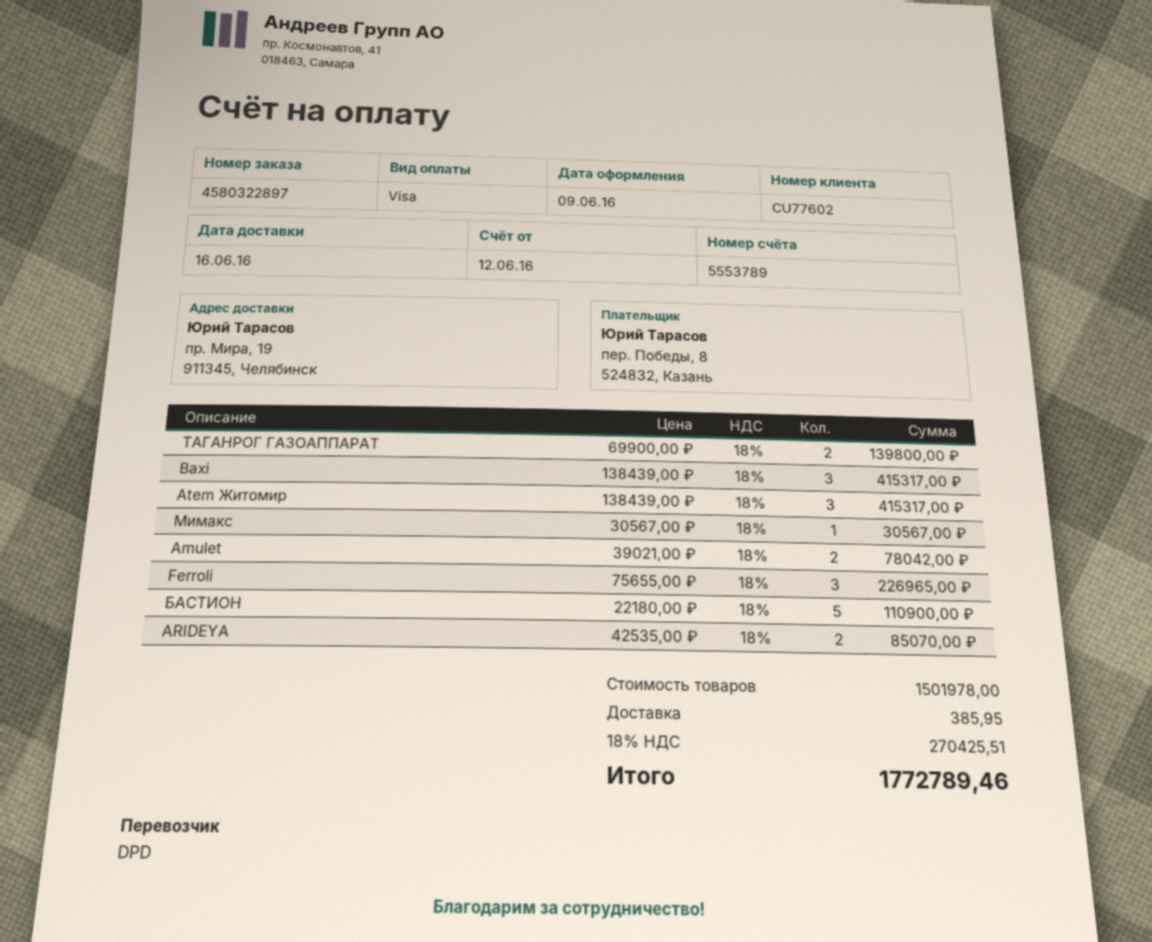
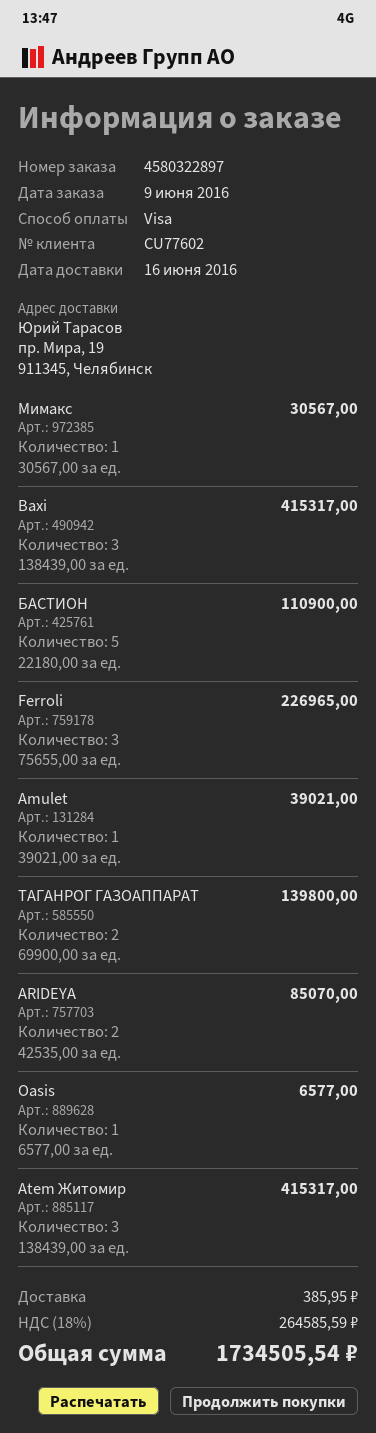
Amulet: 2 x 39021.00 = 78042.00 -> 1 x 39021.00 = 39021.00
Oasis: none -> 1 x 6577.00 = 6577.00
tax: 18% = 270425.51 -> 18% = 264585.59
total: 1772789.46 -> 1734505.54

